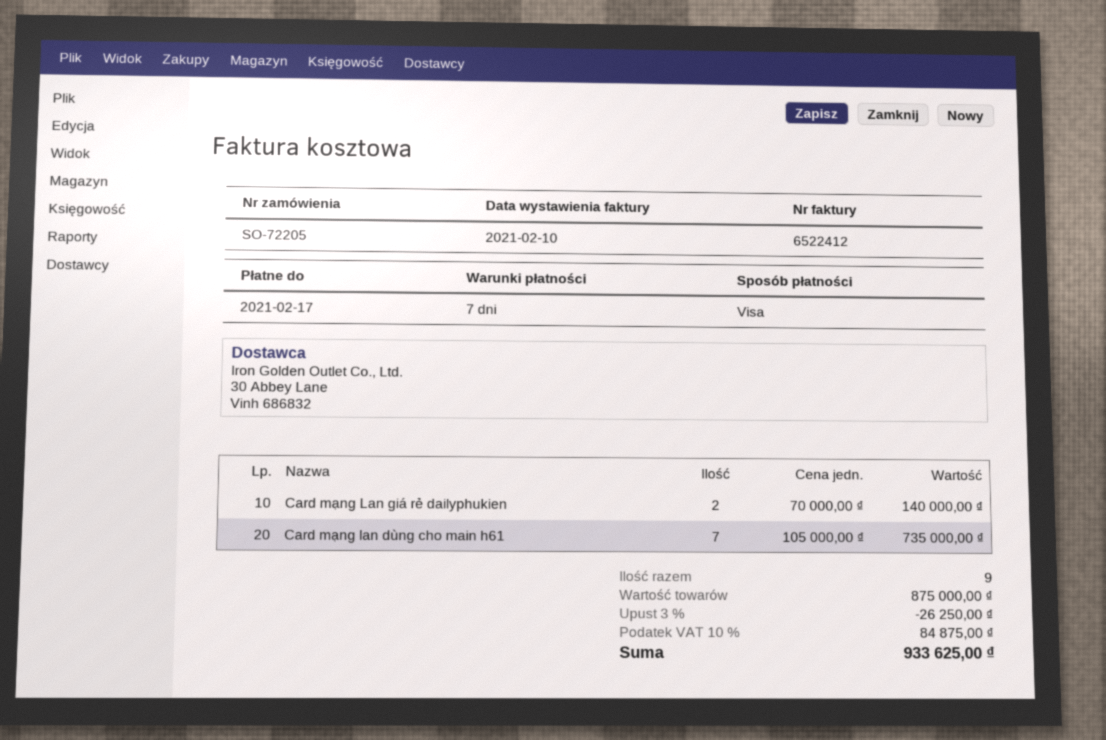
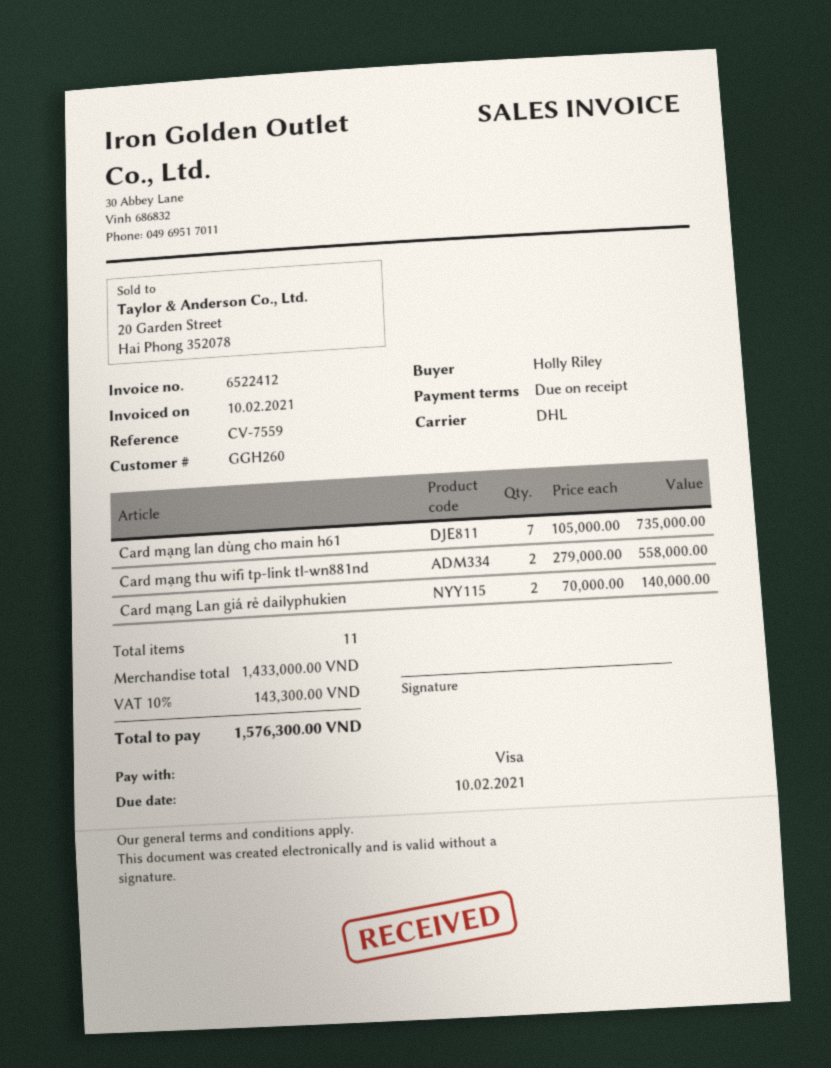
payment terms: 7 days -> on receipt
due date: 2021-02-17 -> 2021-02-10
Card mạng thu wifi tp-link tl-wn881nd: none -> 2 x 279000.00 = 558000.00
total quantity: 9 -> 11
subtotal: 875000.00 -> 1433000.00
discount: 3% = 26250.00 -> none
tax: 10% = 84875.00 -> 10% = 143300.00
total: 933625.00 -> 1576300.00

